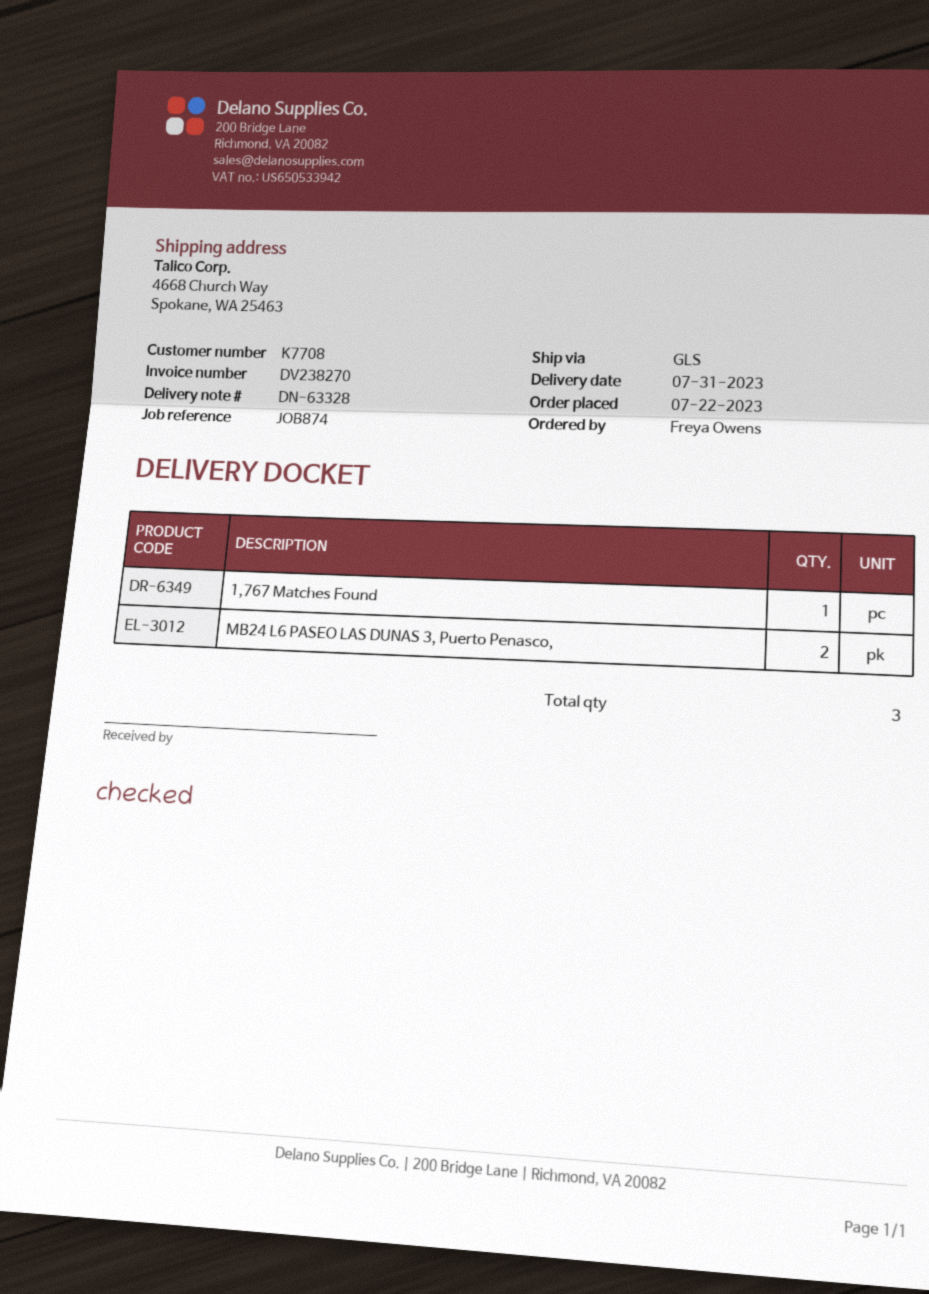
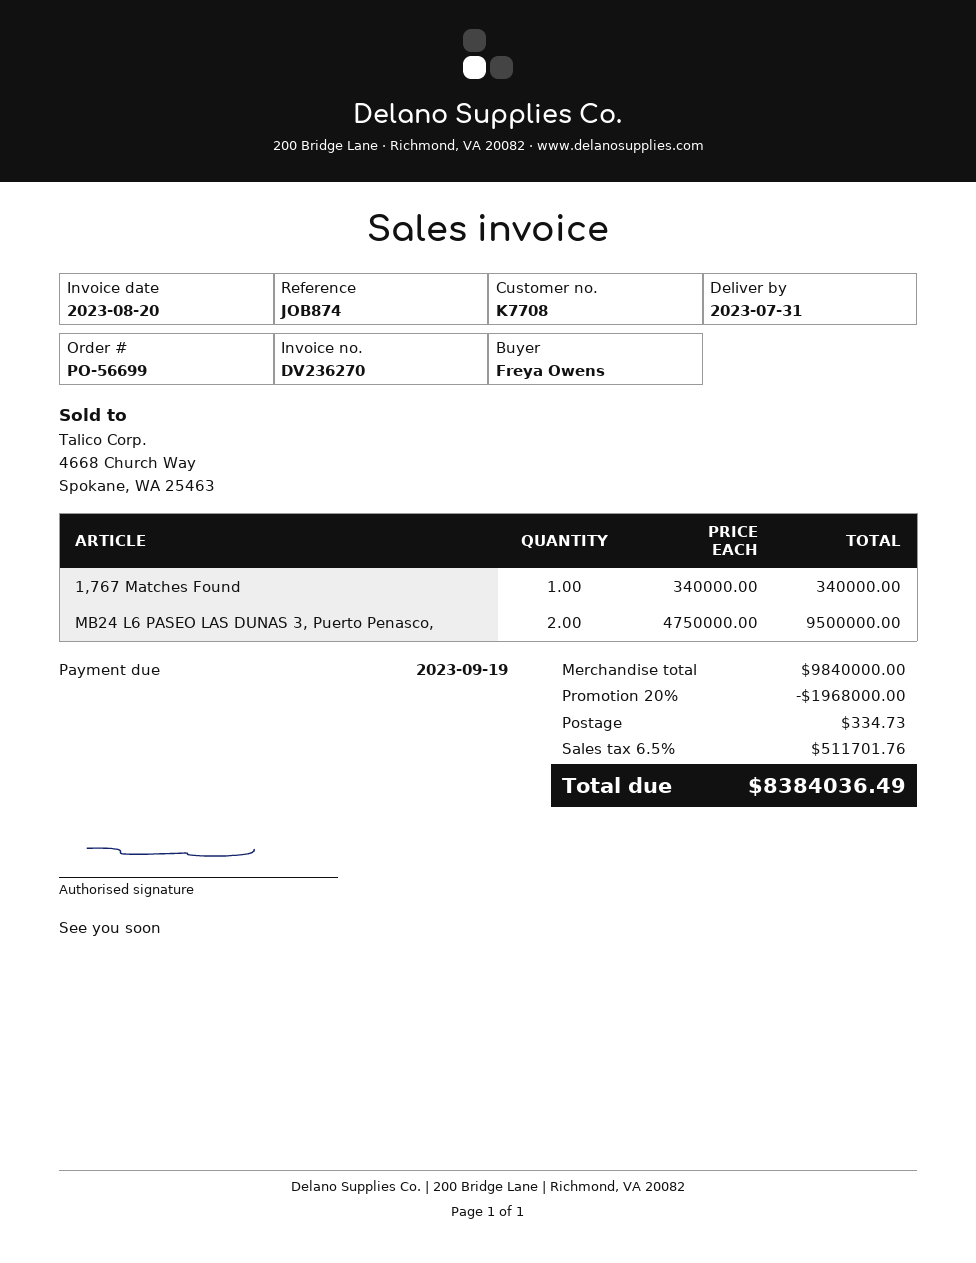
invoice number: DV238270 -> DV236270

